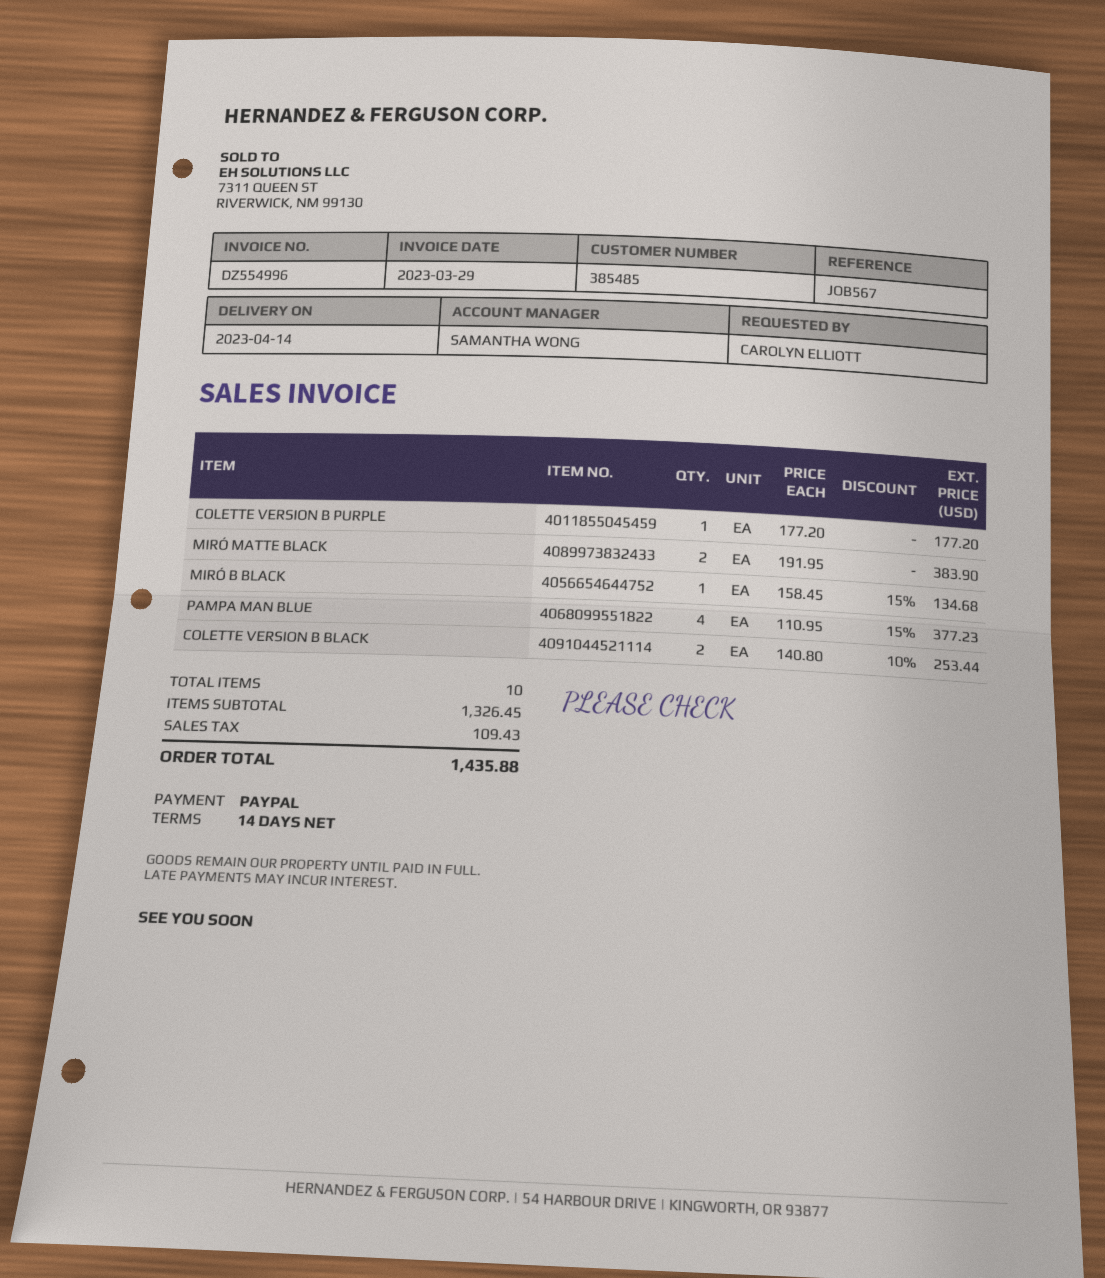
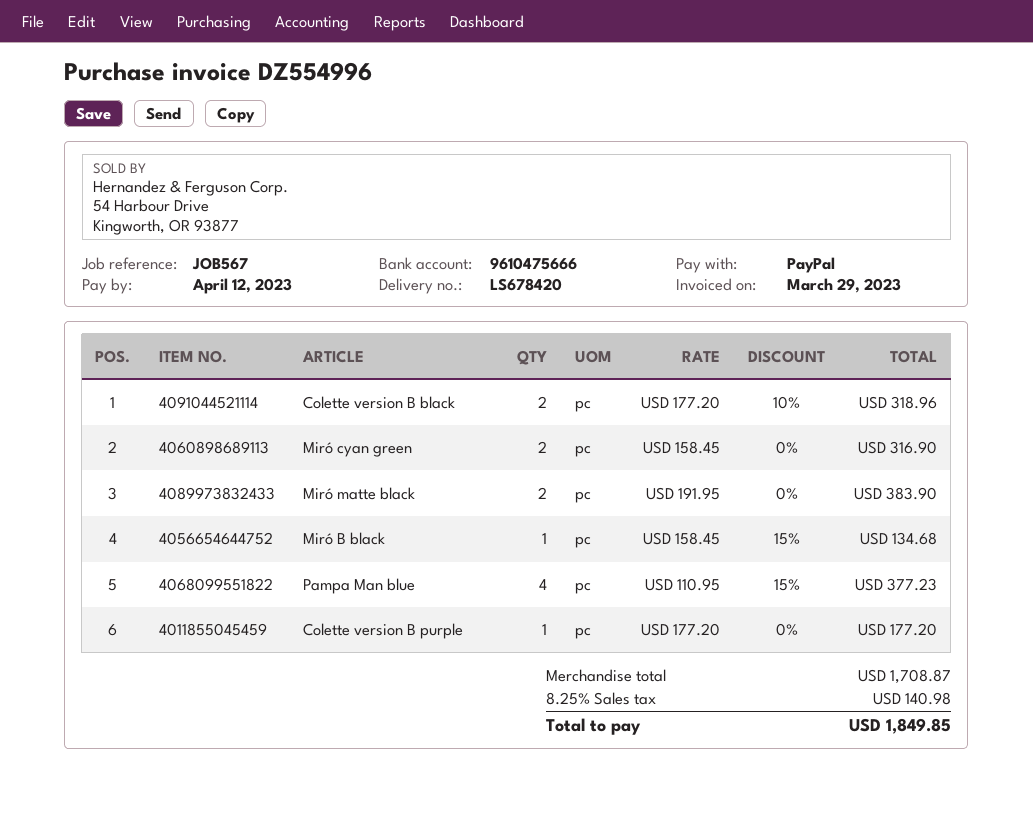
COLETTE VERSION B BLACK: 2 x 140.80 - 10% = 253.44 -> 2 x 177.20 - 10% = 318.96
Miró cyan green: none -> 2 x 158.45 = 316.90
subtotal: 1326.45 -> 1708.87
tax: 109.43 -> 140.98
total: 1435.88 -> 1849.85

